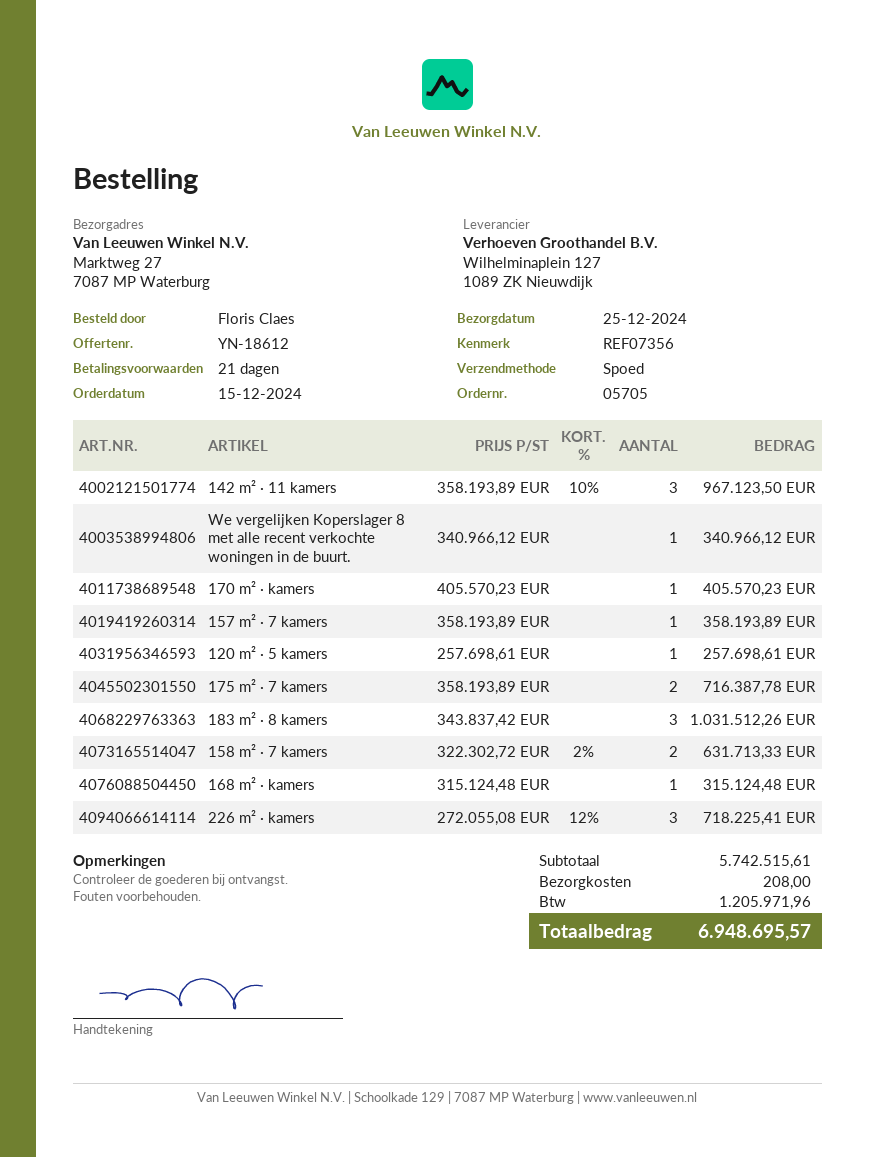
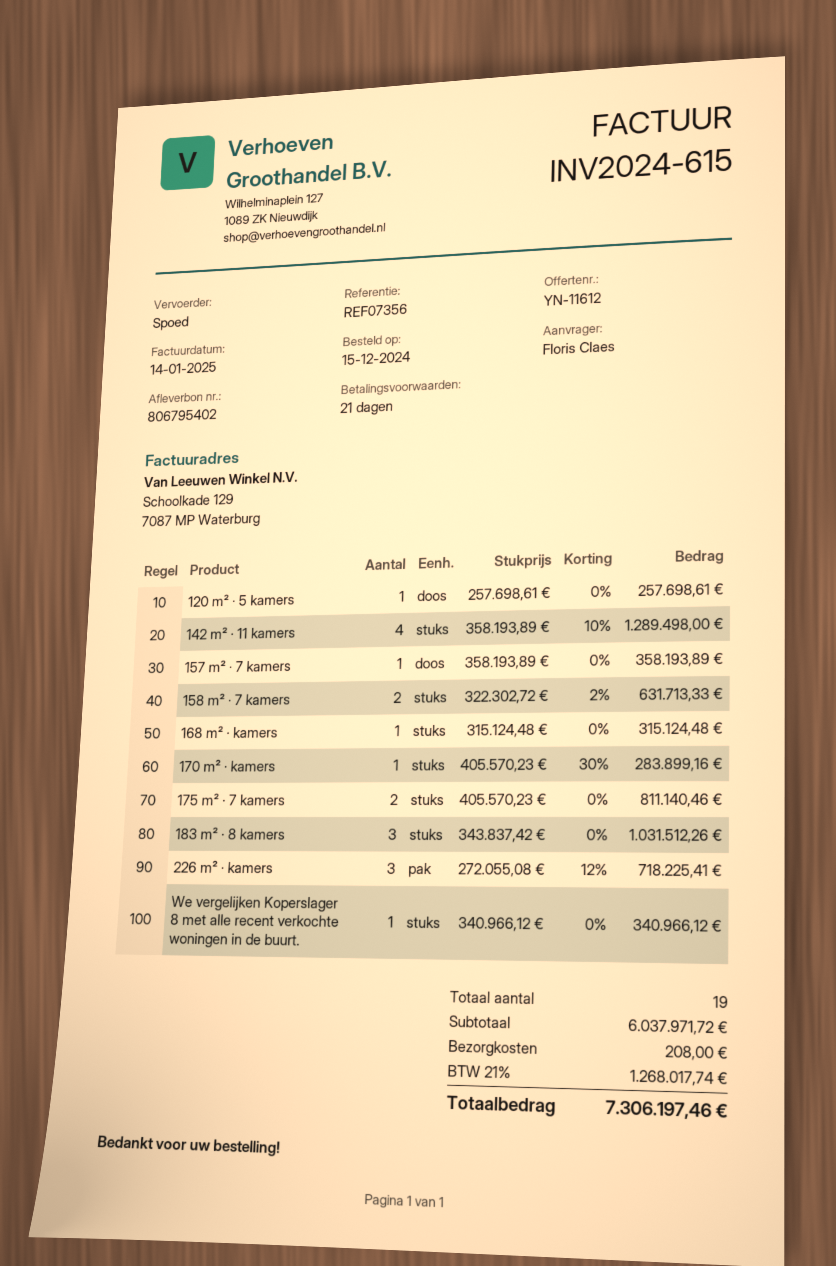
quote number: YN-18612 -> YN-11612
142 m² · 11 kamers: 3 x 358193.89 - 10% = 967123.50 -> 4 x 358193.89 - 10% = 1289498.00
170 m² · kamers: 1 x 405570.23 = 405570.23 -> 1 x 405570.23 - 30% = 283899.16
175 m² · 7 kamers: 2 x 358193.89 = 716387.78 -> 2 x 405570.23 = 811140.46
subtotal: 5742515.61 -> 6037971.72
tax: 1205971.96 -> 1268017.74
total: 6948695.57 -> 7306197.46

